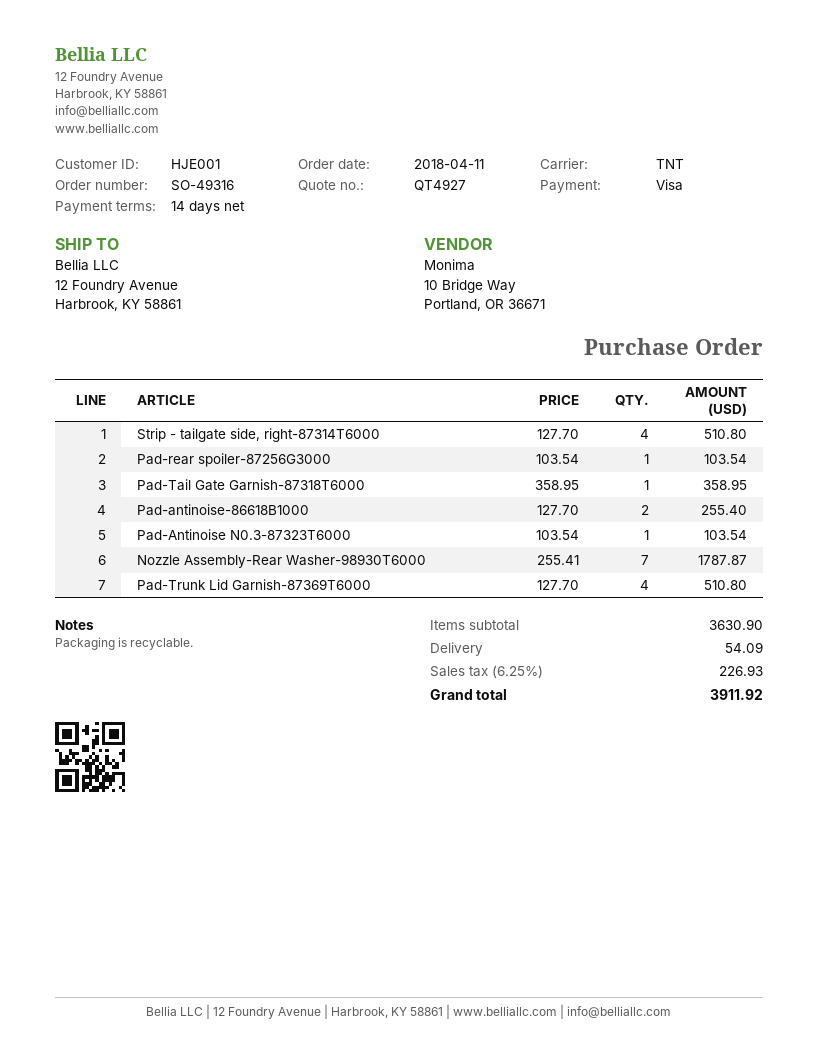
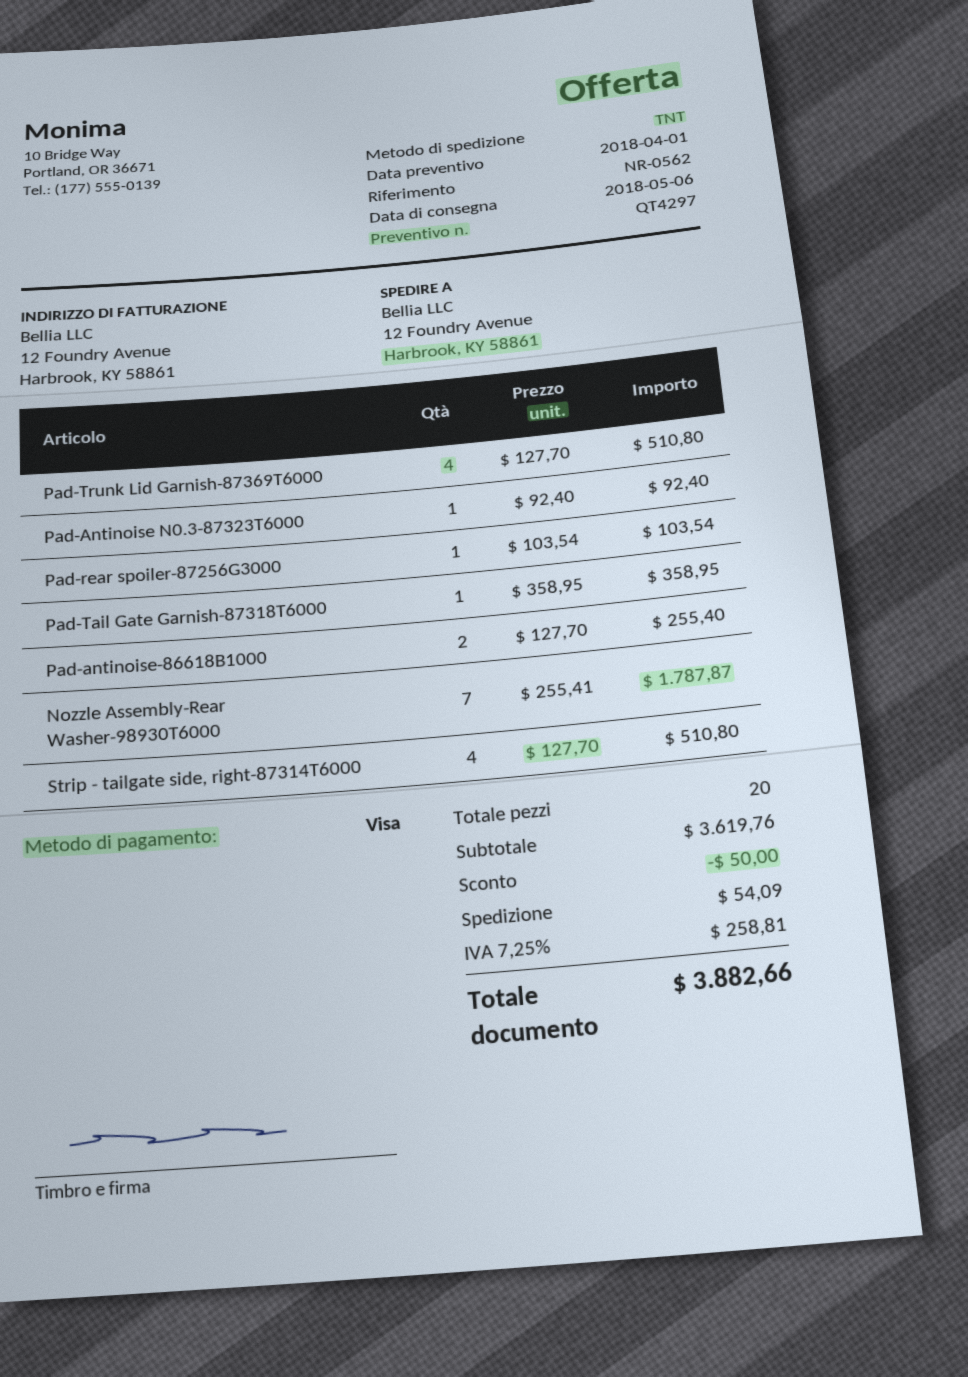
quote number: QT4927 -> QT4297
Pad-Antinoise N0.3-87323T6000: 1 x 103.54 = 103.54 -> 1 x 92.40 = 92.40
subtotal: 3630.90 -> 3619.76
discount: none -> 50.00
tax: 6.25% = 226.93 -> 7.25% = 258.81
total: 3911.92 -> 3882.66

